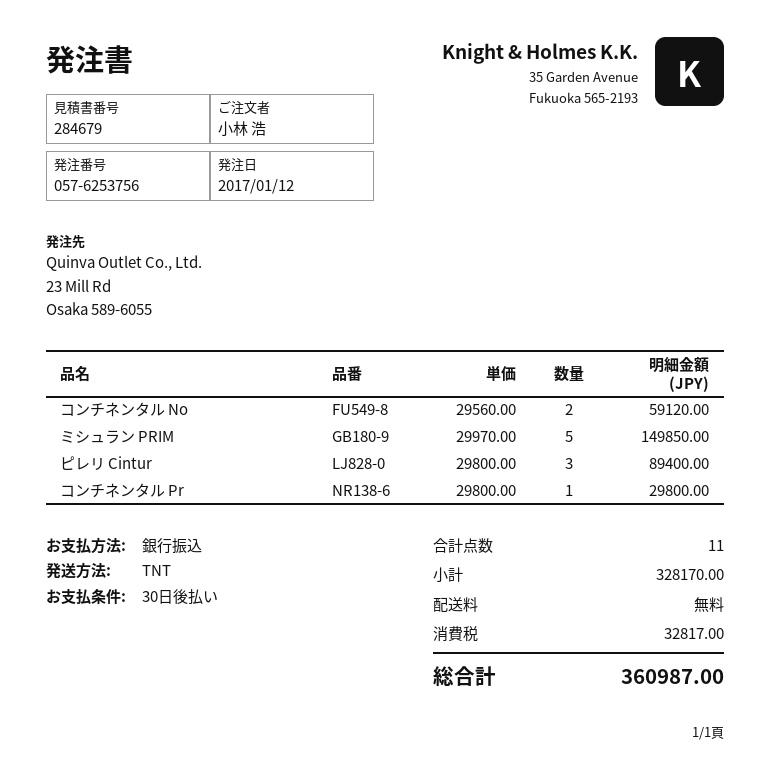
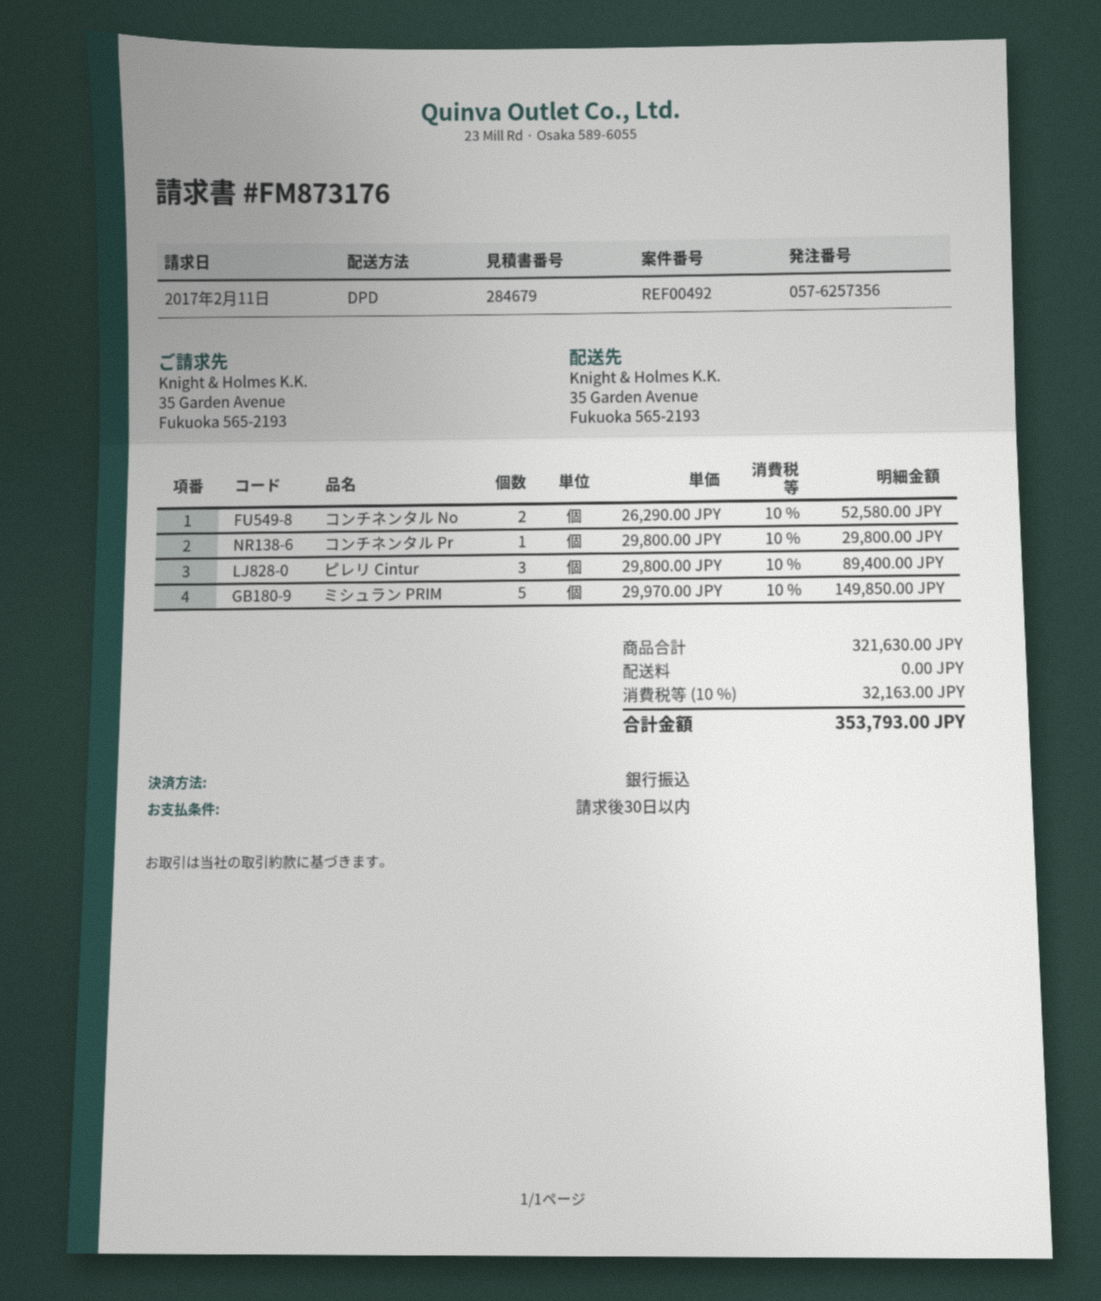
order number: 057-6253756 -> 057-6257356
shipping method: TNT -> DPD
コンチネンタル No: 2 x 29560.00 = 59120.00 -> 2 x 26290.00 = 52580.00
subtotal: 328170.00 -> 321630.00
tax: 32817.00 -> 32163.00
total: 360987.00 -> 353793.00

